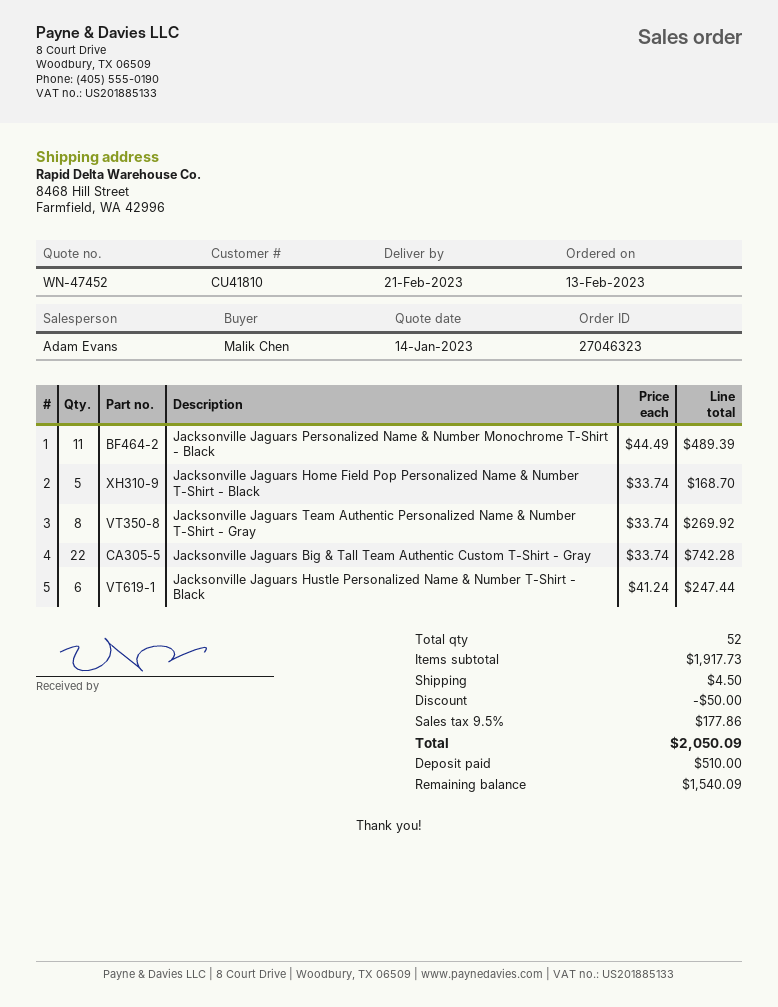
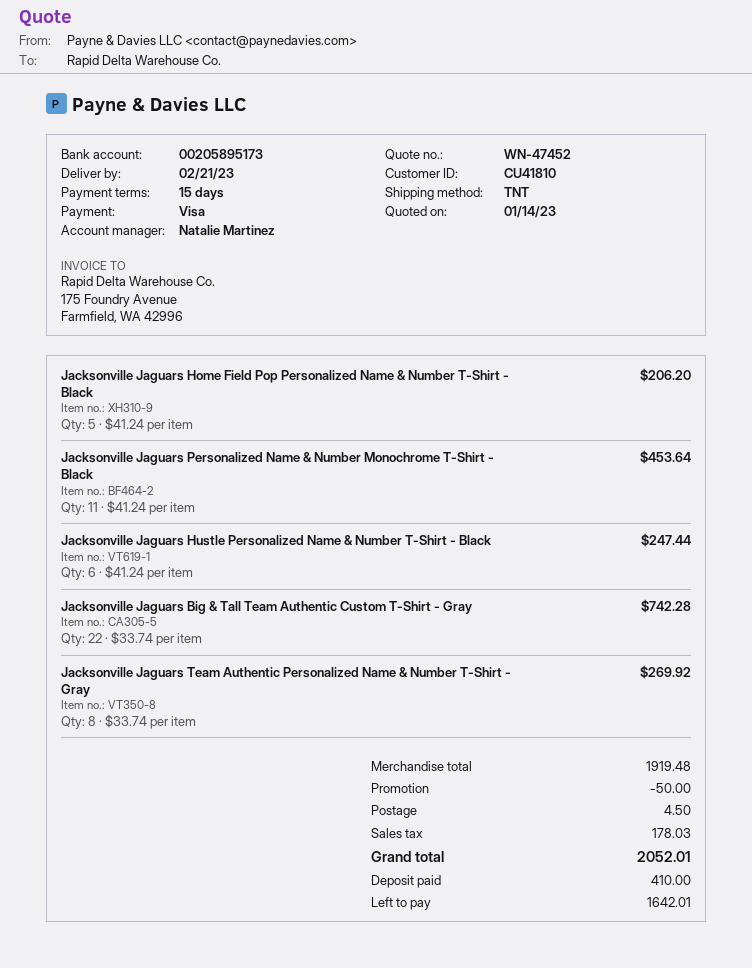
sales rep: Adam Evans -> Natalie Martinez
Jacksonville Jaguars Personalized Name & Number Monochrome T-Shirt - Black: 11 x 44.49 = 489.39 -> 11 x 41.24 = 453.64
Jacksonville Jaguars Home Field Pop Personalized Name & Number T-Shirt - Black: 5 x 33.74 = 168.70 -> 5 x 41.24 = 206.20
subtotal: 1917.73 -> 1919.48
tax: 177.86 -> 178.03
total: 2050.09 -> 2052.01
deposit: 510.00 -> 410.00
balance: 1540.09 -> 1642.01

